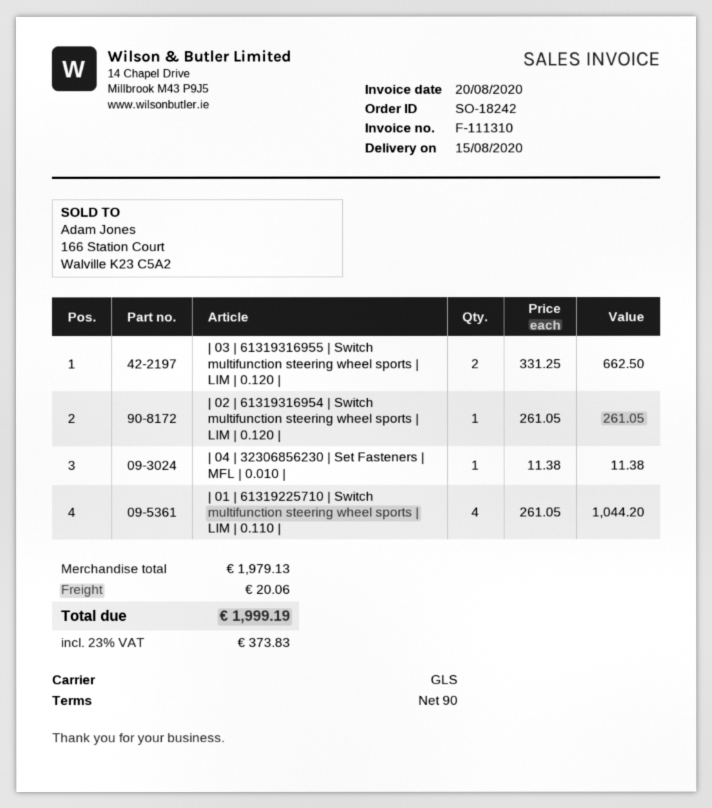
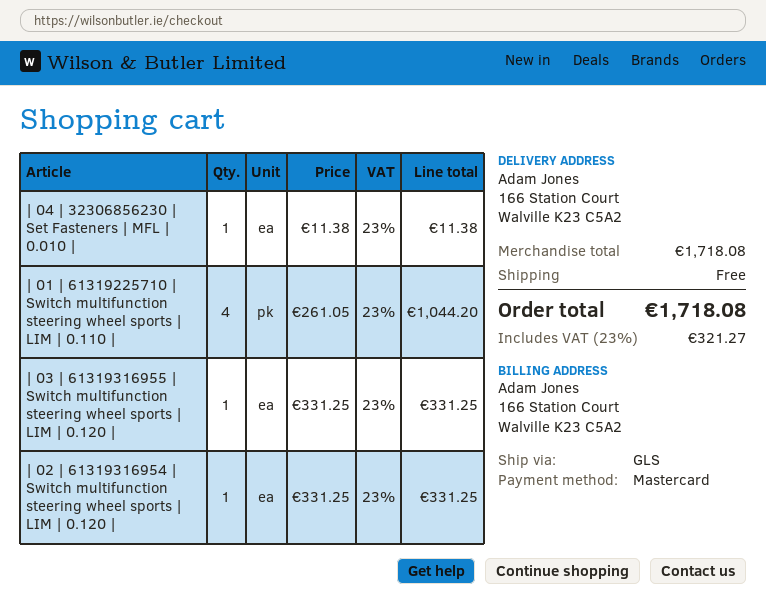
| 03 | 61319316955 | Switch multifunction steering wheel sports | LIM | 0.120 |: 2 x 331.25 = 662.50 -> 1 x 331.25 = 331.25
| 02 | 61319316954 | Switch multifunction steering wheel sports | LIM | 0.120 |: 1 x 261.05 = 261.05 -> 1 x 331.25 = 331.25
subtotal: 1979.13 -> 1718.08
shipping: 20.06 -> 0.00
tax: 23% = 373.83 -> 23% = 321.27
total: 1999.19 -> 1718.08

